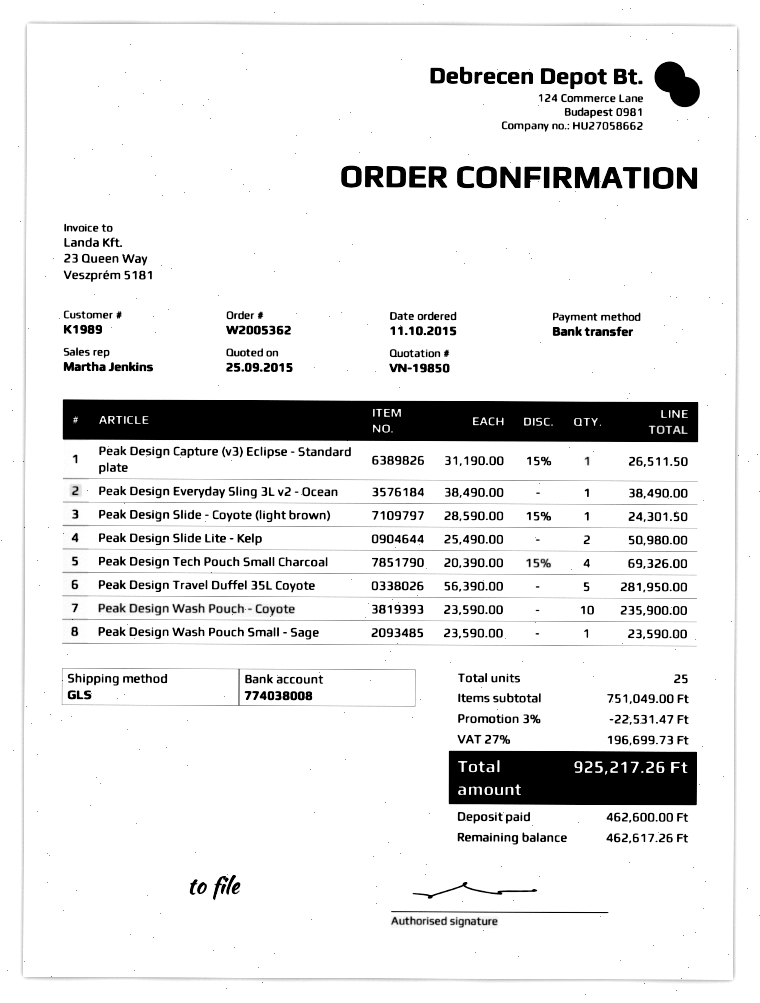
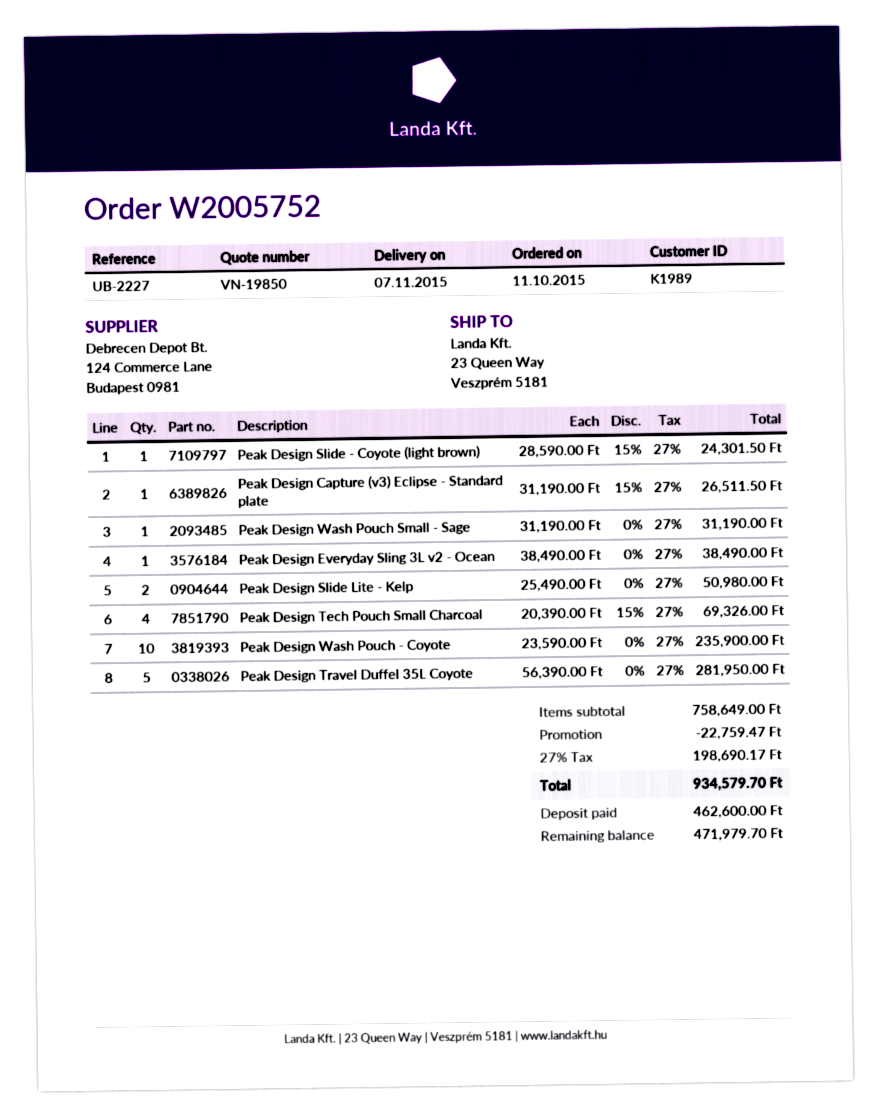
order number: W2005362 -> W2005752
Peak Design Wash Pouch Small - Sage: 1 x 23590.00 = 23590.00 -> 1 x 31190.00 = 31190.00
subtotal: 751049.00 -> 758649.00
discount: 22531.47 -> 22759.47
tax: 27% = 196699.73 -> 27% = 198690.17
total: 925217.26 -> 934579.70
balance: 462617.26 -> 471979.70

